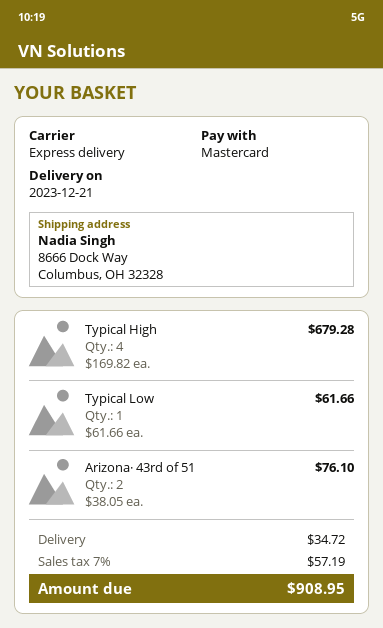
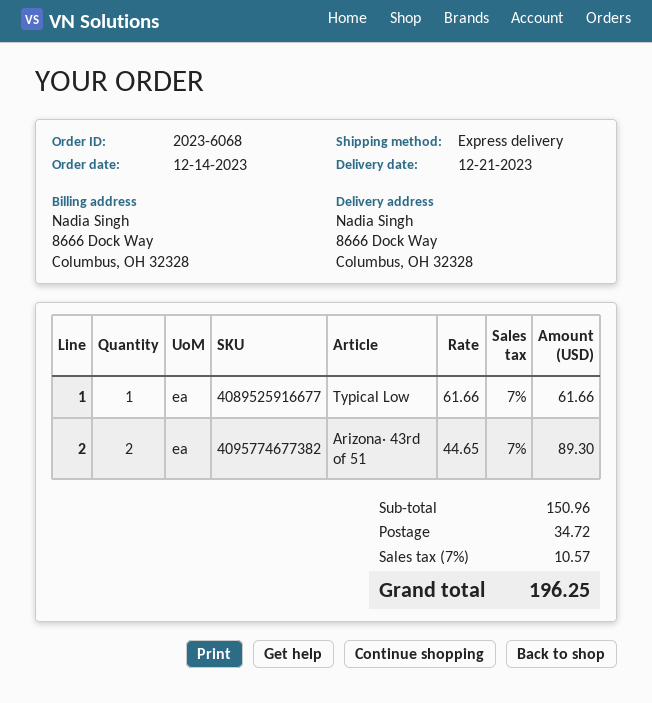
Typical High: 4 x 169.82 = 679.28 -> none
Arizona· 43rd of 51: 2 x 38.05 = 76.10 -> 2 x 44.65 = 89.30
tax: 7% = 57.19 -> 7% = 10.57
total: 908.95 -> 196.25

